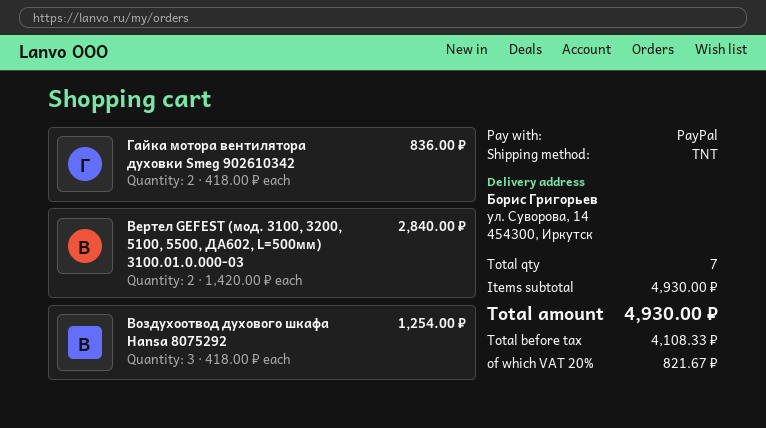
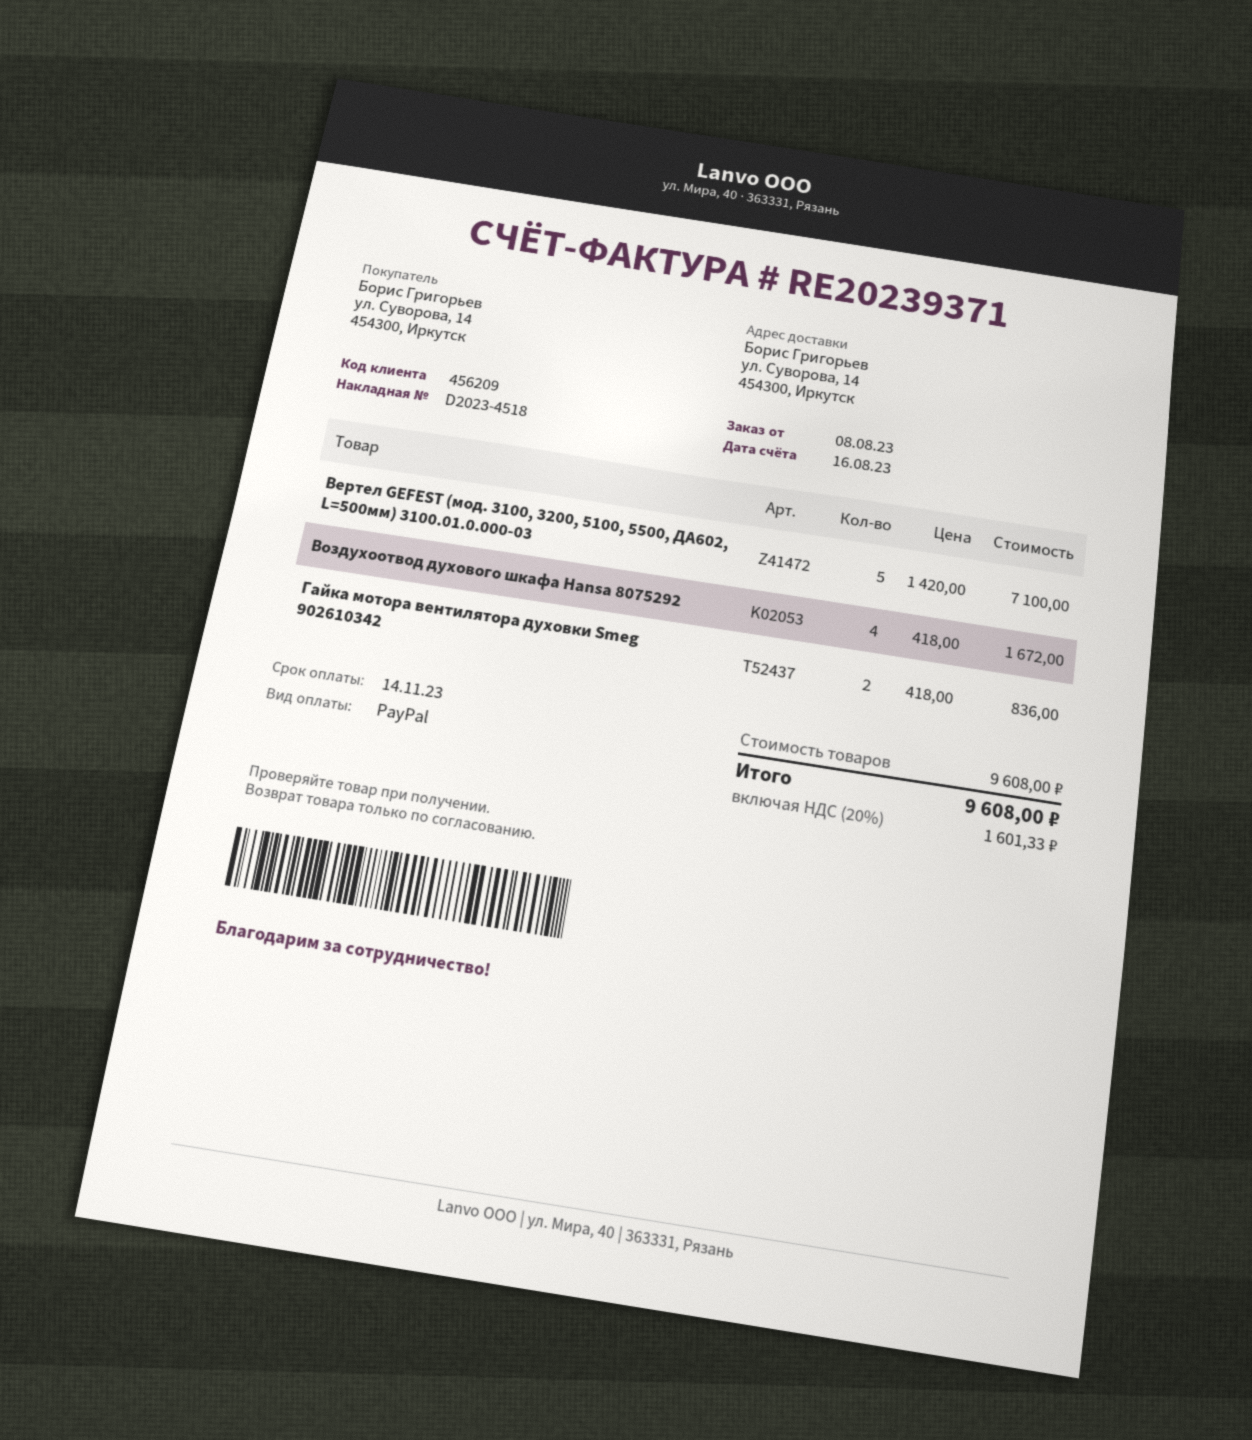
Вертел GEFEST (мод. 3100, 3200, 5100, 5500, ДА602, L=500мм) 3100.01.0.000-03: 2 x 1420.00 = 2840.00 -> 5 x 1420.00 = 7100.00
Воздухоотвод духового шкафа Hansa 8075292: 3 x 418.00 = 1254.00 -> 4 x 418.00 = 1672.00
subtotal: 4930.00 -> 9608.00
tax: 20% = 821.67 -> 20% = 1601.33
total: 4930.00 -> 9608.00

